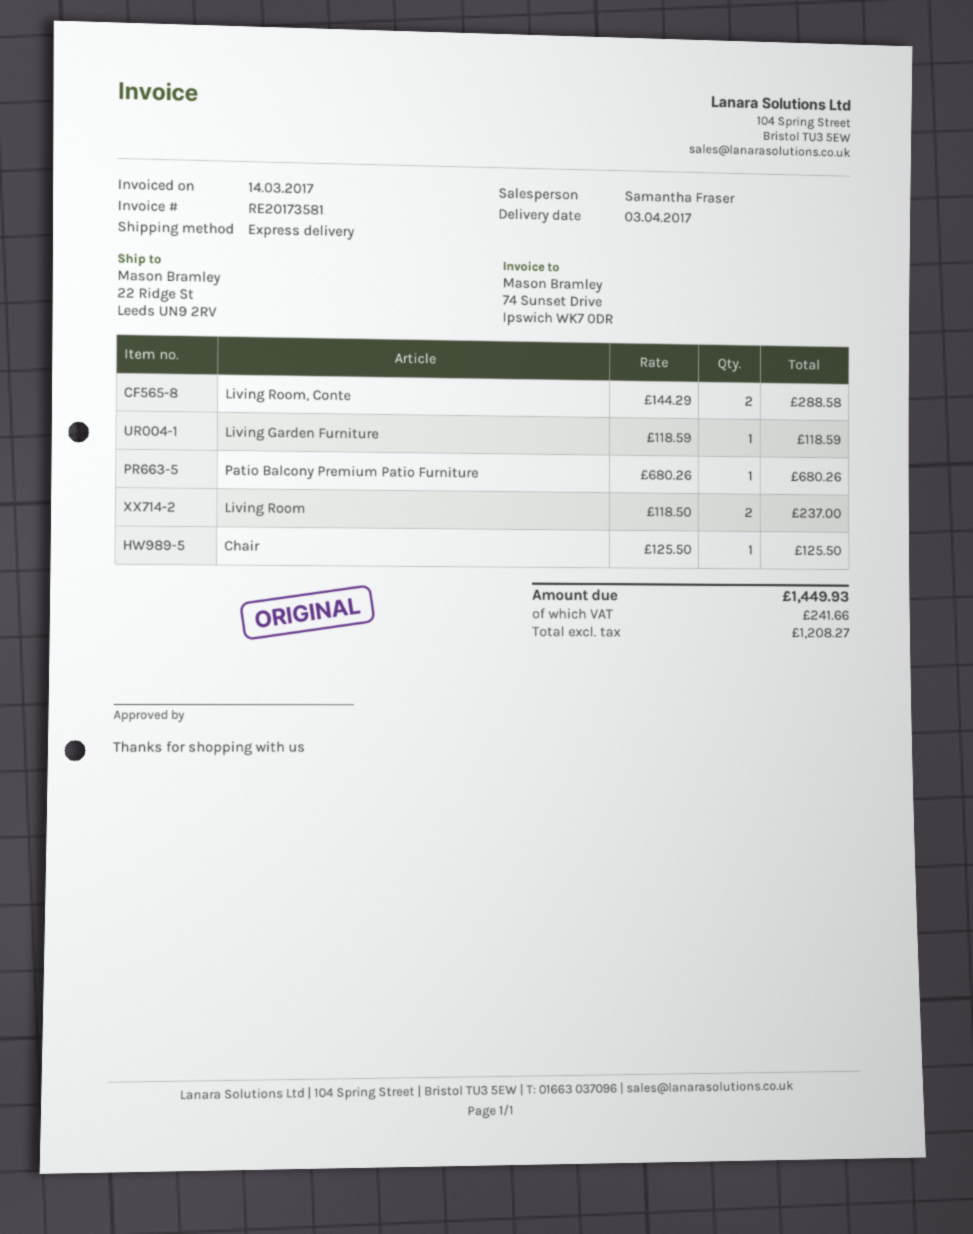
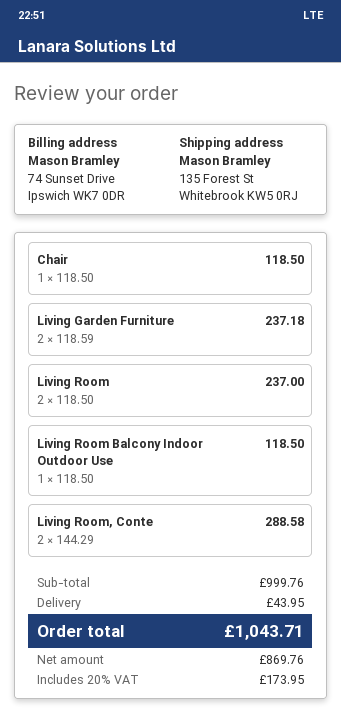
ship to: 22 Ridge St, Leeds UN9 2RV -> 135 Forest St, Whitebrook KW5 0RJ
Living Garden Furniture: 1 x 118.59 = 118.59 -> 2 x 118.59 = 237.18
Patio Balcony Premium Patio Furniture: 1 x 680.26 = 680.26 -> none
Chair: 1 x 125.50 = 125.50 -> 1 x 118.50 = 118.50
Living Room Balcony Indoor Outdoor Use: none -> 1 x 118.50 = 118.50
shipping: none -> 43.95
net: 1208.27 -> 869.76
tax: 241.66 -> 173.95
total: 1449.93 -> 1043.71

